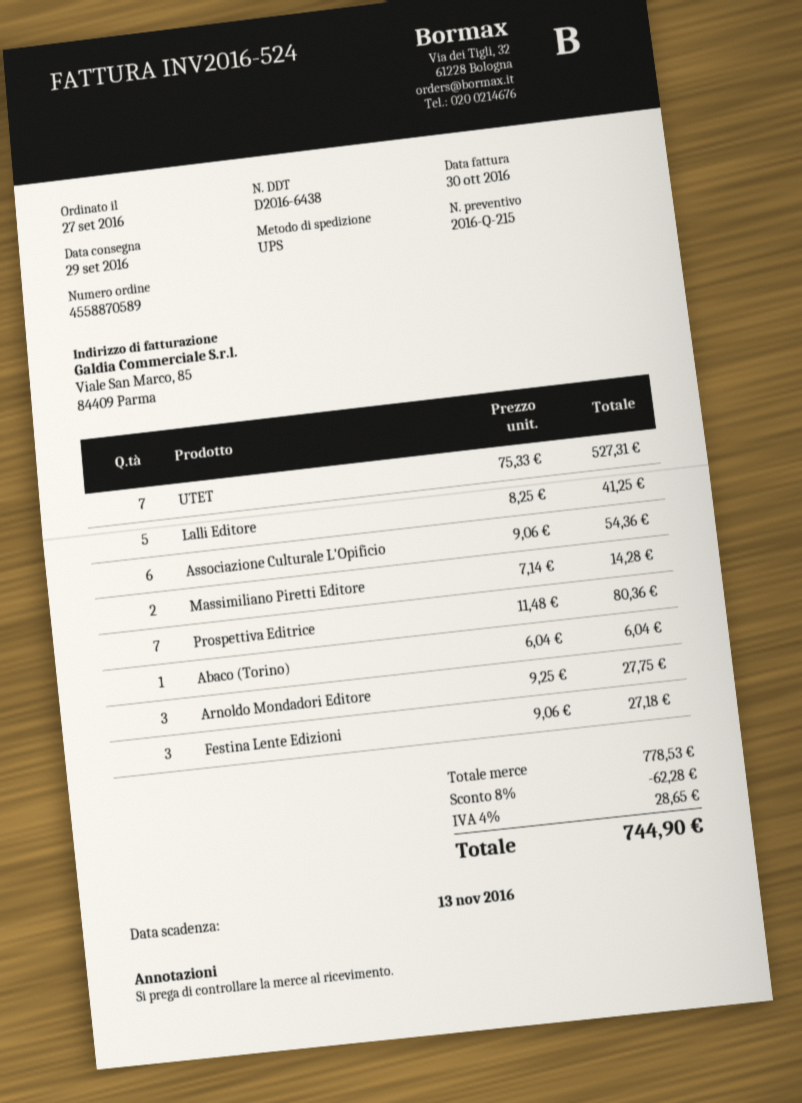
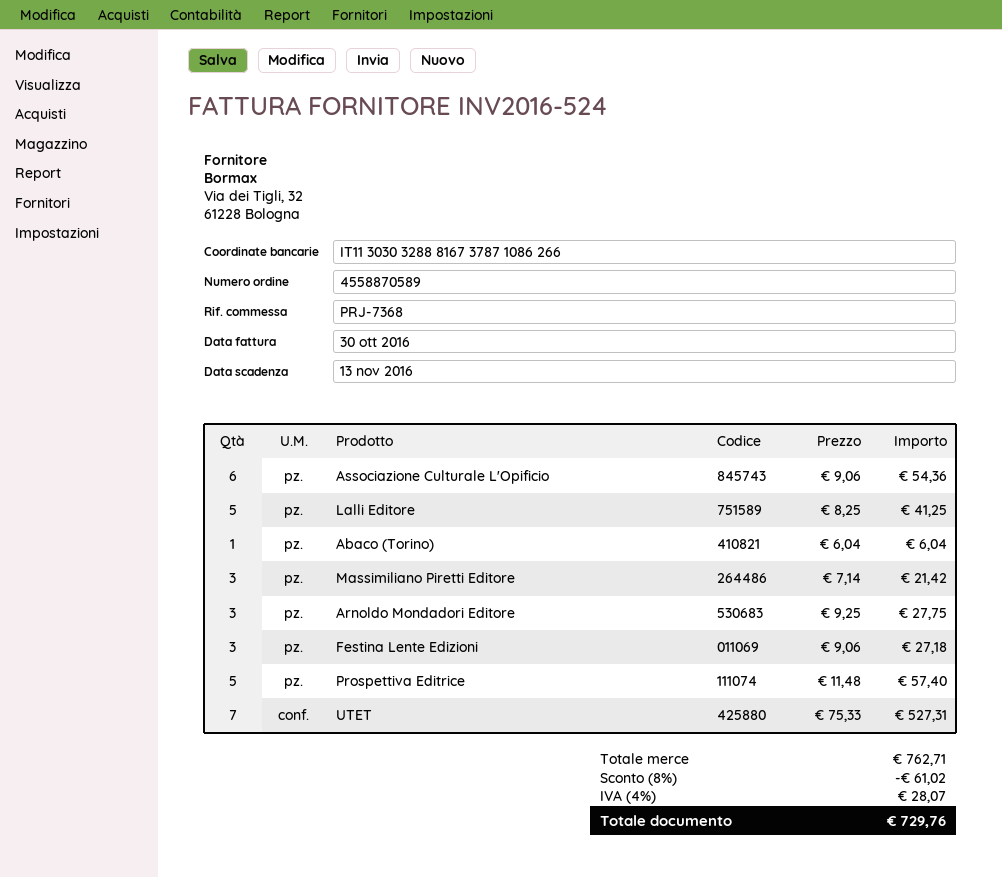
Massimiliano Piretti Editore: 2 x 7.14 = 14.28 -> 3 x 7.14 = 21.42
Prospettiva Editrice: 7 x 11.48 = 80.36 -> 5 x 11.48 = 57.40
subtotal: 778.53 -> 762.71
discount: 8% = 62.28 -> 8% = 61.02
tax: 4% = 28.65 -> 4% = 28.07
total: 744.90 -> 729.76

